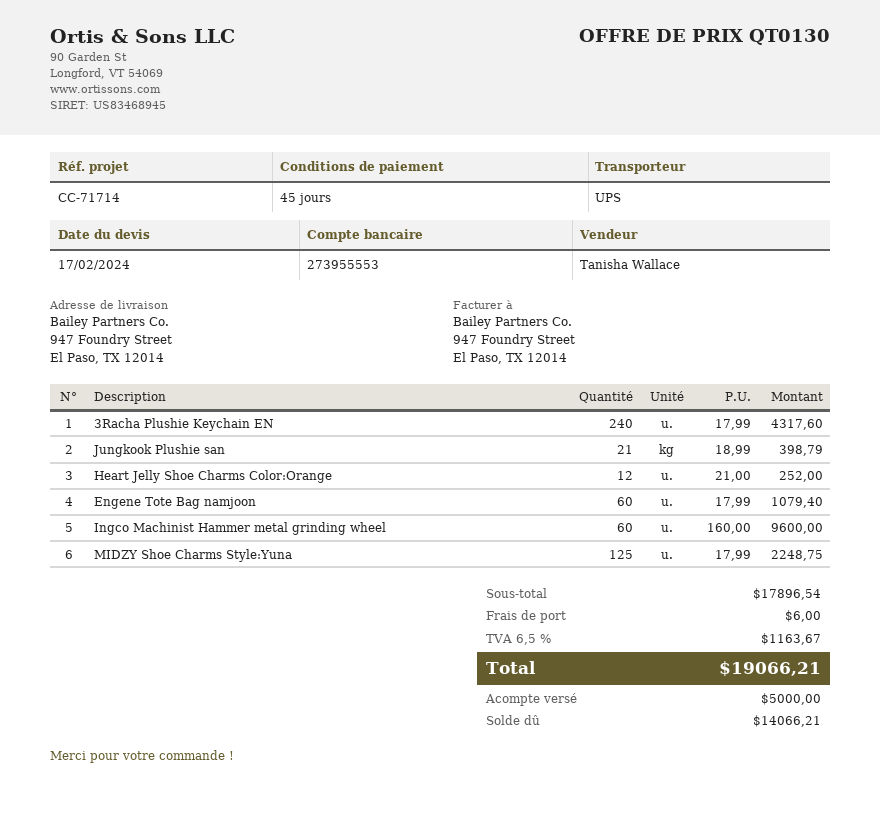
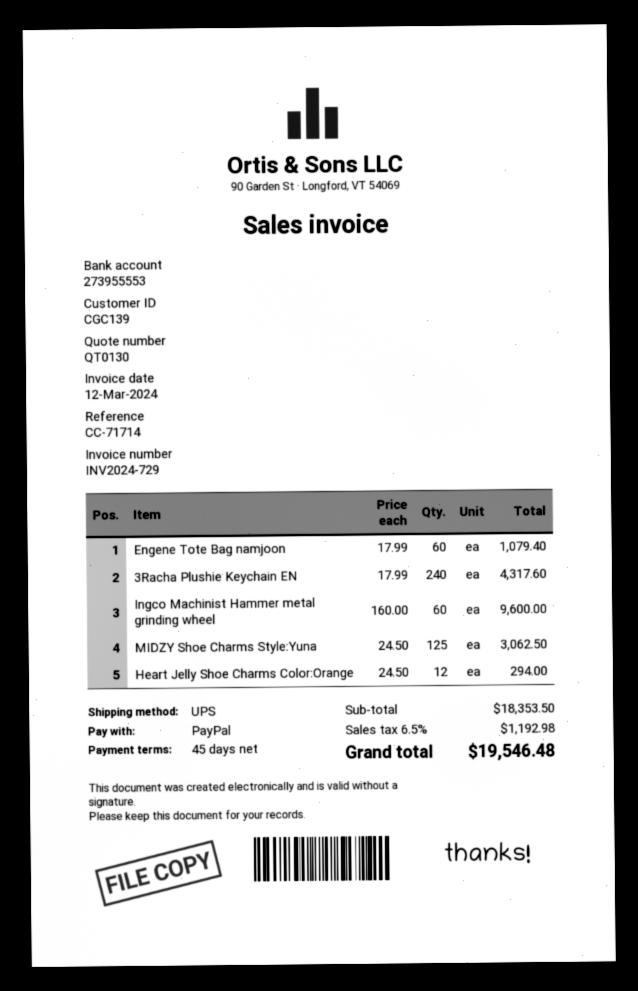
Jungkook Plushie san: 21 x 18.99 = 398.79 -> none
Heart Jelly Shoe Charms Color:Orange: 12 x 21.00 = 252.00 -> 12 x 24.50 = 294.00
MIDZY Shoe Charms Style:Yuna: 125 x 17.99 = 2248.75 -> 125 x 24.50 = 3062.50
subtotal: 17896.54 -> 18353.50
shipping: 6.00 -> none
tax: 6.5% = 1163.67 -> 6.5% = 1192.98
total: 19066.21 -> 19546.48

